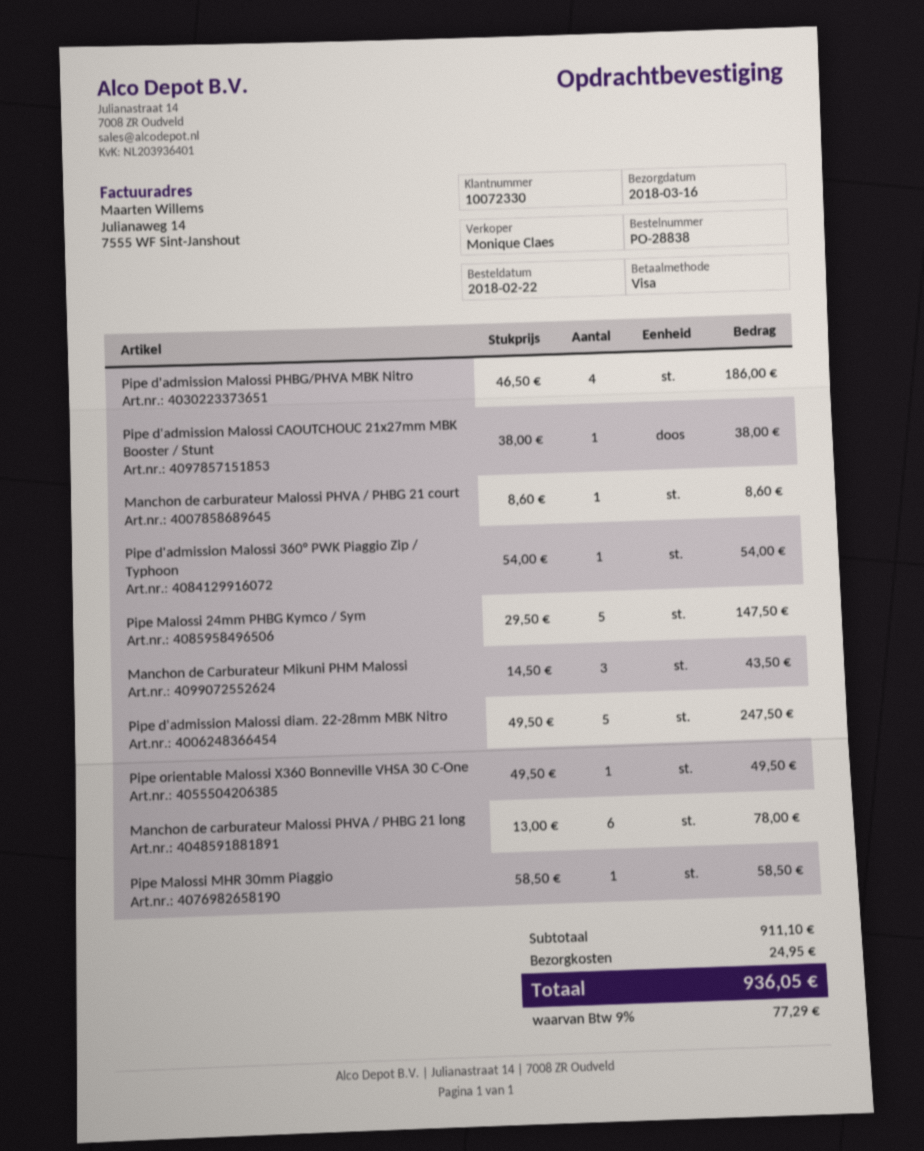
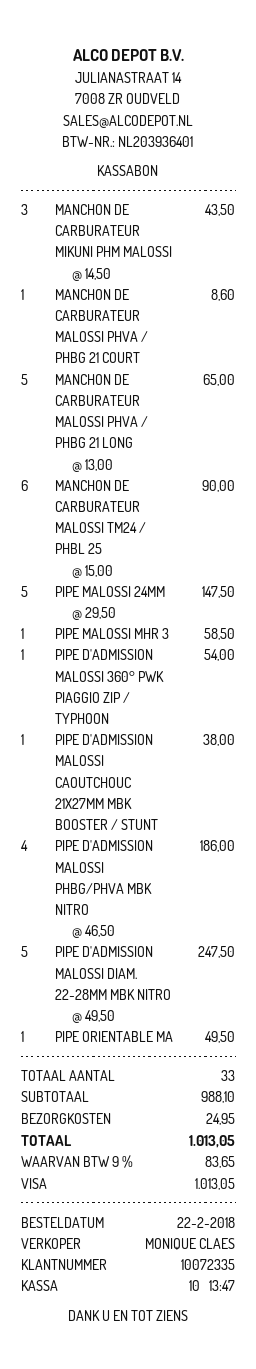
customer number: 10072330 -> 10072335
Manchon de carburateur Malossi PHVA / PHBG 21 long: 6 x 13.00 = 78.00 -> 5 x 13.00 = 65.00
MANCHON DE CARBURATEUR MALOSSI TM24 / PHBL 25: none -> 6 x 15.00 = 90.00
subtotal: 911.10 -> 988.10
tax: 9% = 77.29 -> 9% = 83.65
total: 936.05 -> 1013.05

